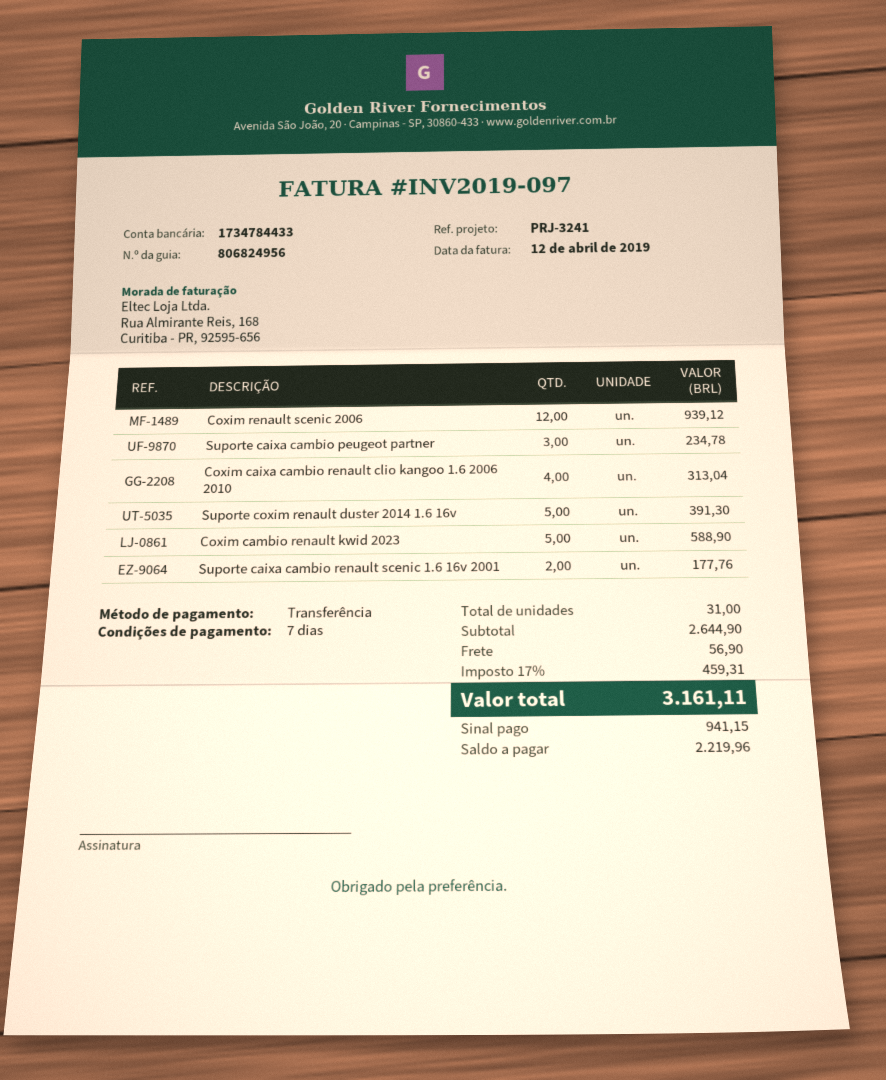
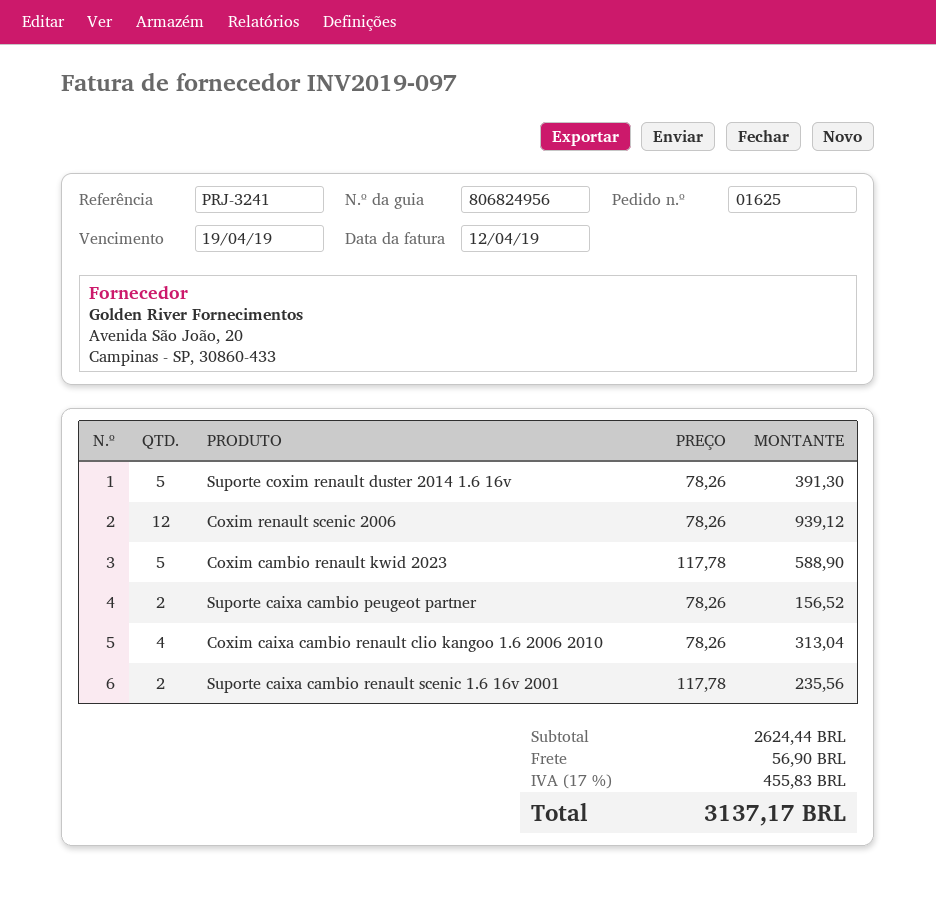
Suporte caixa cambio peugeot partner: 3 for 234.78 -> 2 for 156.52
Suporte caixa cambio renault scenic 1.6 16v 2001: 2 for 177.76 -> 2 for 235.56
subtotal: 2644.90 -> 2624.44
tax: 17% = 459.31 -> 17% = 455.83
total: 3161.11 -> 3137.17

